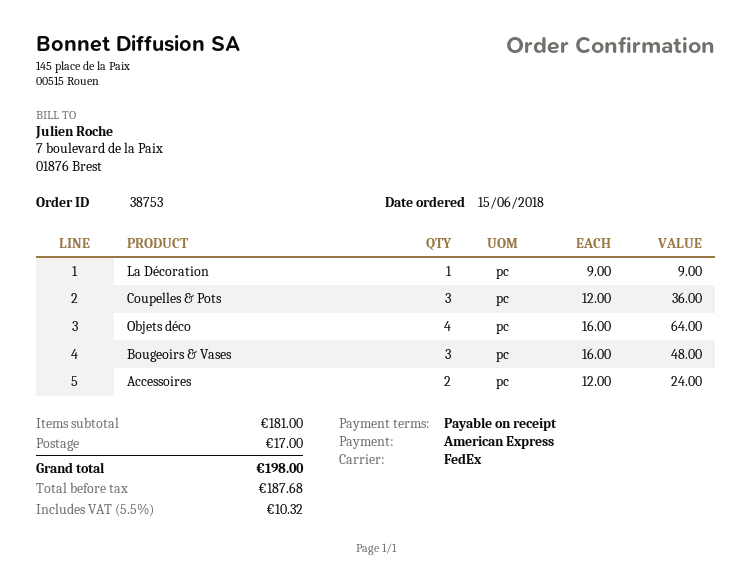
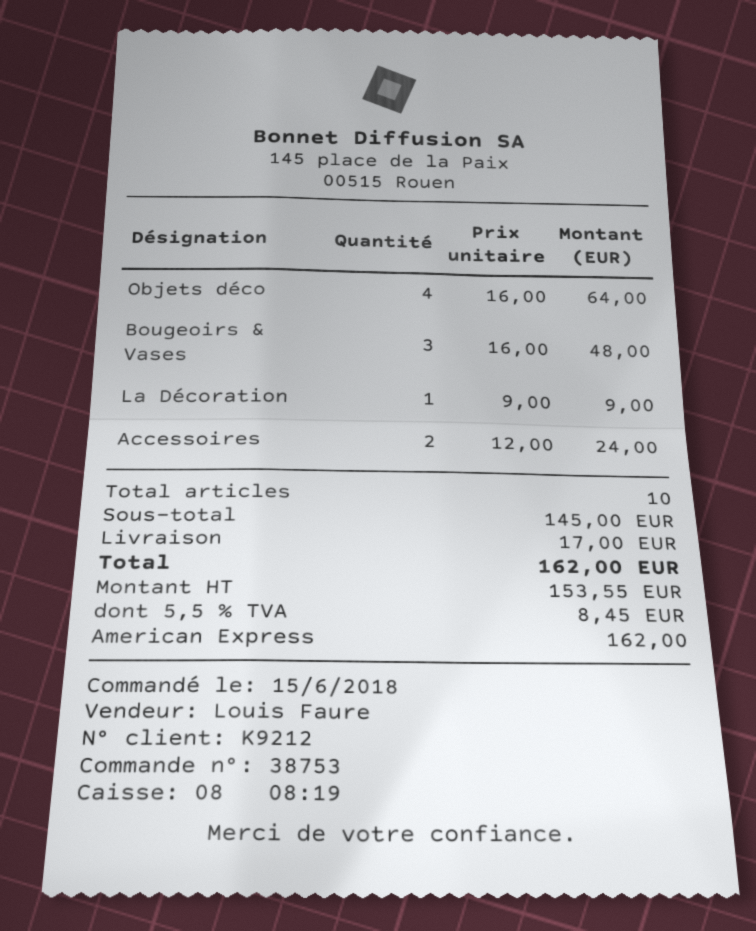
Coupelles & Pots: 3 x 12.00 = 36.00 -> none
subtotal: 181.00 -> 145.00
net: 187.68 -> 153.55
tax: 5.5% = 10.32 -> 5.5% = 8.45
total: 198.00 -> 162.00

